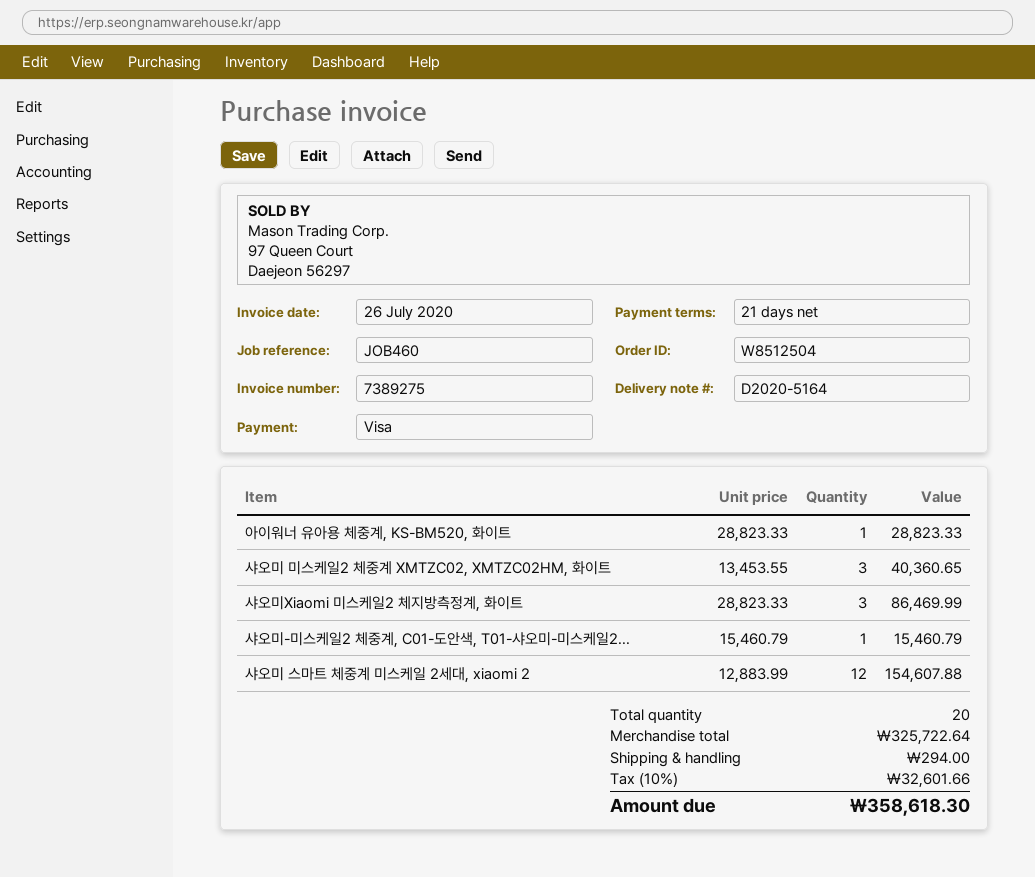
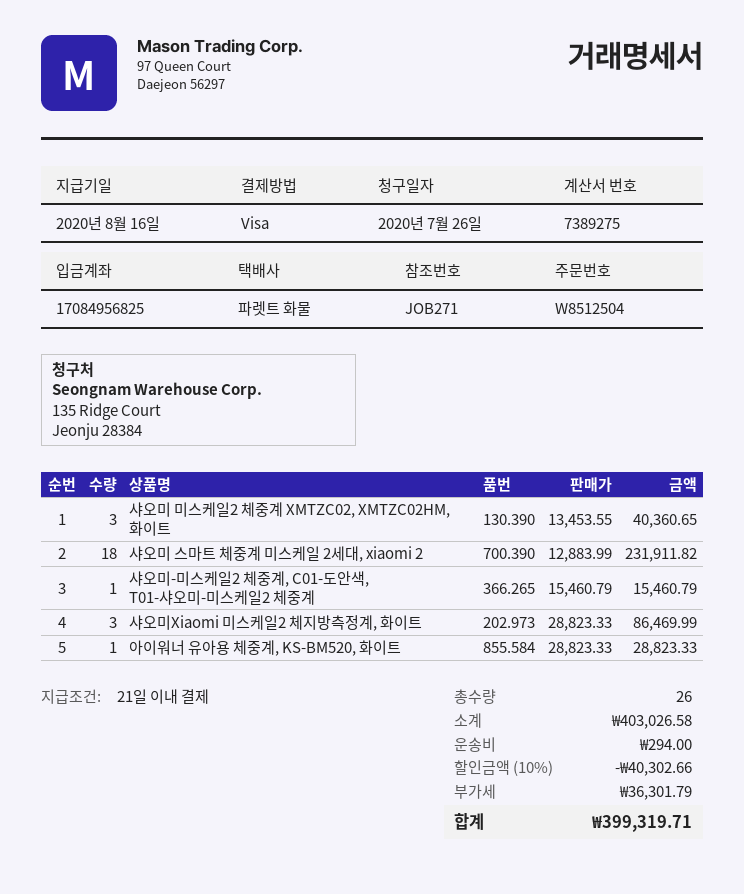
reference: JOB460 -> JOB271
샤오미 스마트 체중계 미스케일 2세대, xiaomi 2: 12 x 12883.99 = 154607.88 -> 18 x 12883.99 = 231911.82
total quantity: 20 -> 26
subtotal: 325722.64 -> 403026.58
discount: none -> 10% = 40302.66
tax: 32601.66 -> 36301.79
total: 358618.30 -> 399319.71

